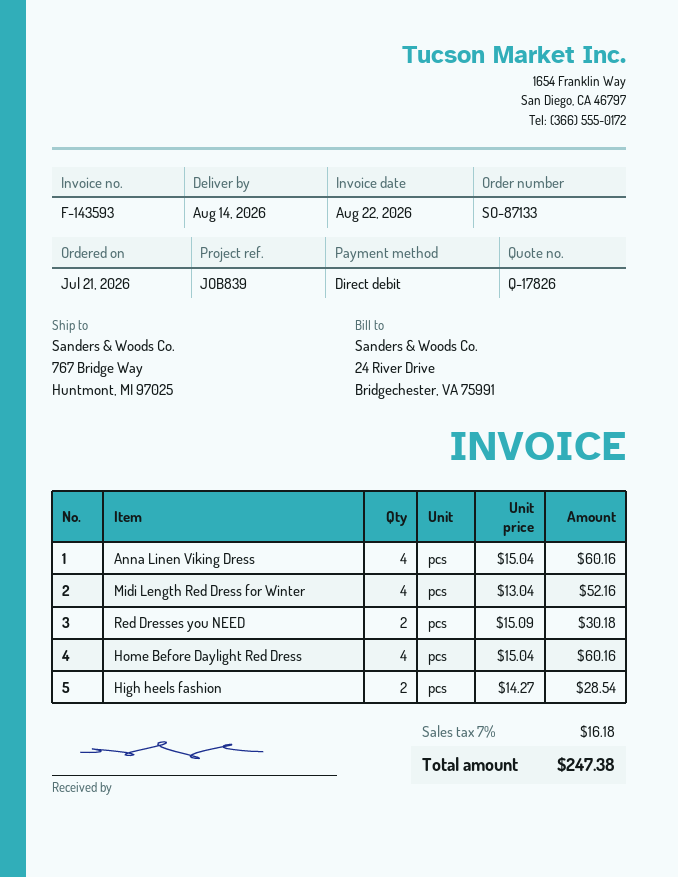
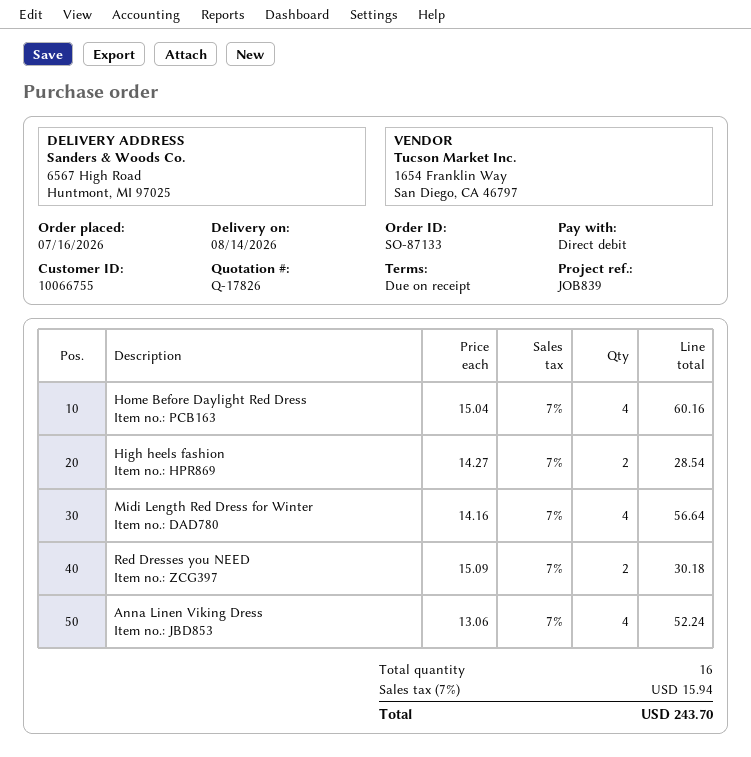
order date: 2026-07-21 -> 2026-07-16
ship to: 767 Bridge Way, Huntmont, MI 97025 -> 6567 High Road, Huntmont, MI 97025
Anna Linen Viking Dress: 4 x 15.04 = 60.16 -> 4 x 13.06 = 52.24
Midi Length Red Dress for Winter: 4 x 13.04 = 52.16 -> 4 x 14.16 = 56.64
tax: 7% = 16.18 -> 7% = 15.94
total: 247.38 -> 243.70

